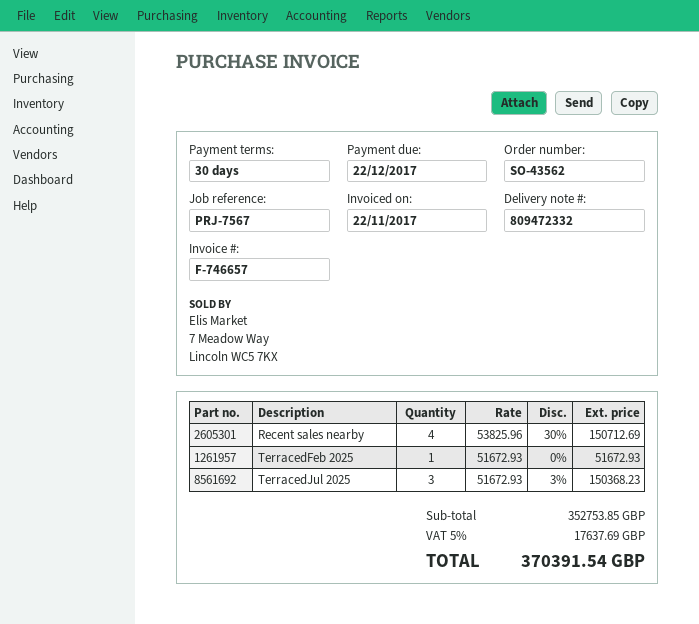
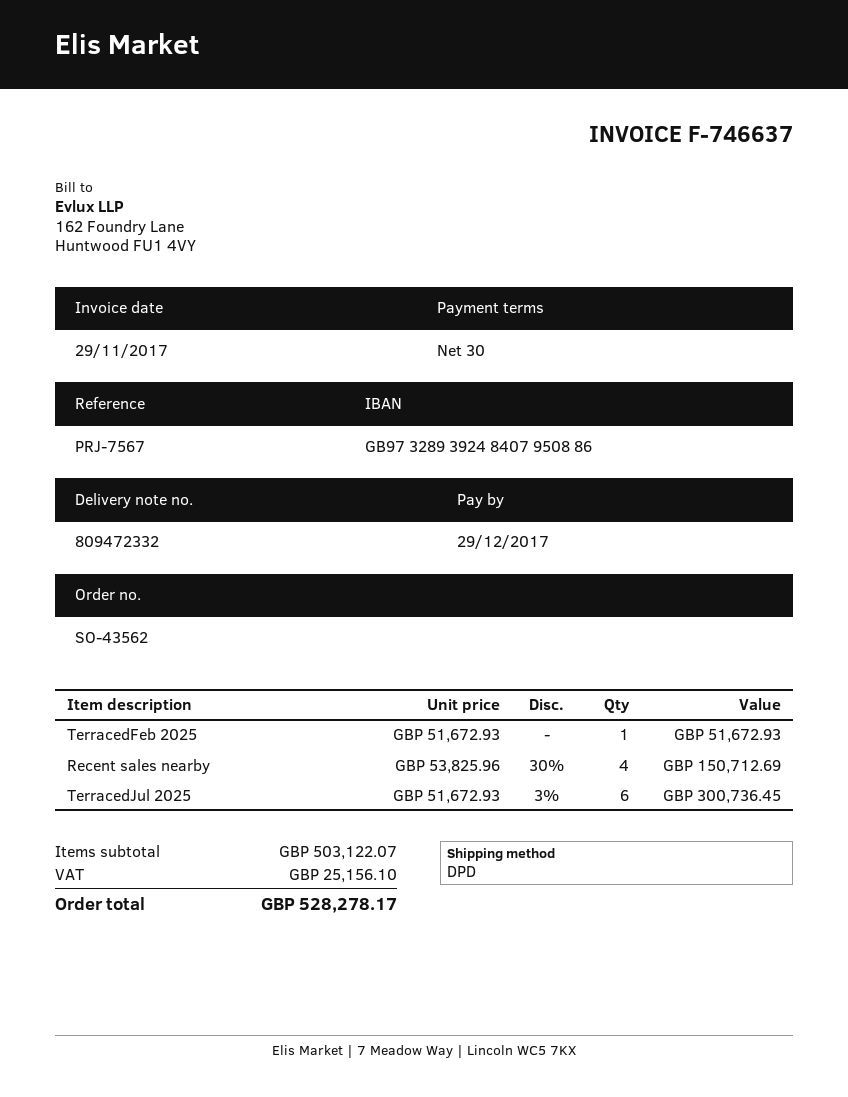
invoice number: F-746657 -> F-746637
invoice date: 2017-11-22 -> 2017-11-29
due date: 2017-12-22 -> 2017-12-29
TerracedJul 2025: 3 x 51672.93 - 3% = 150368.23 -> 6 x 51672.93 - 3% = 300736.45
subtotal: 352753.85 -> 503122.07
tax: 17637.69 -> 25156.10
total: 370391.54 -> 528278.17

